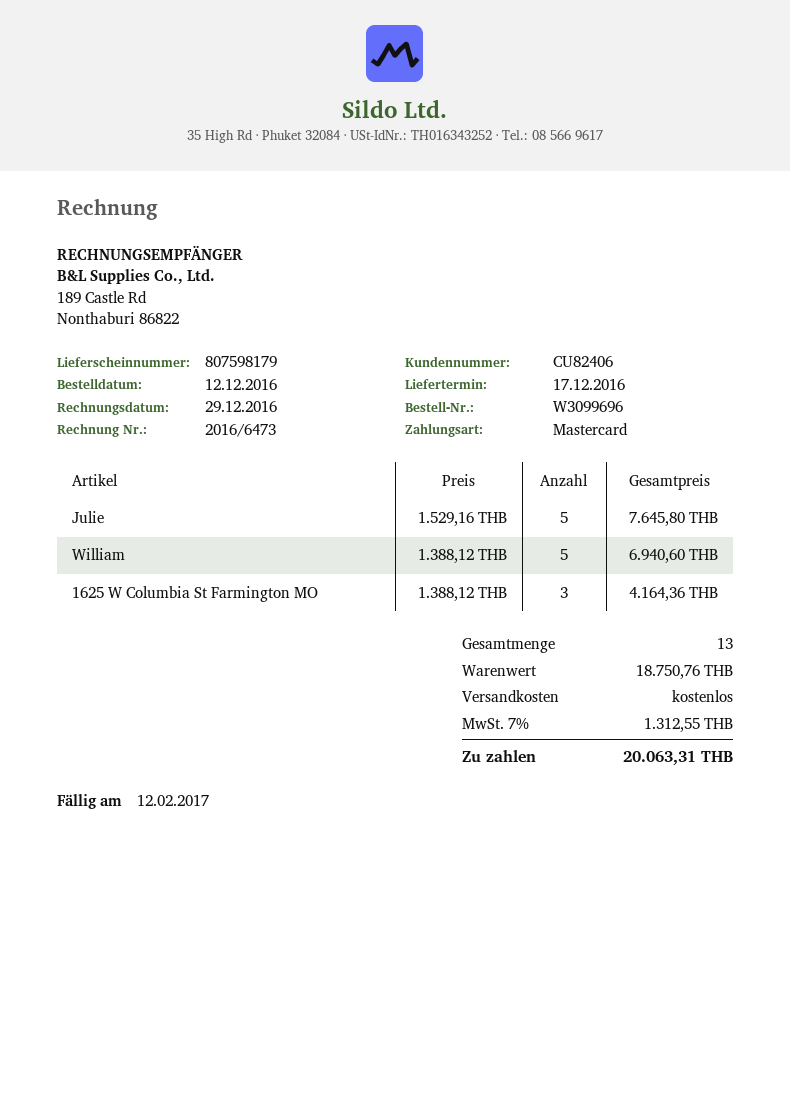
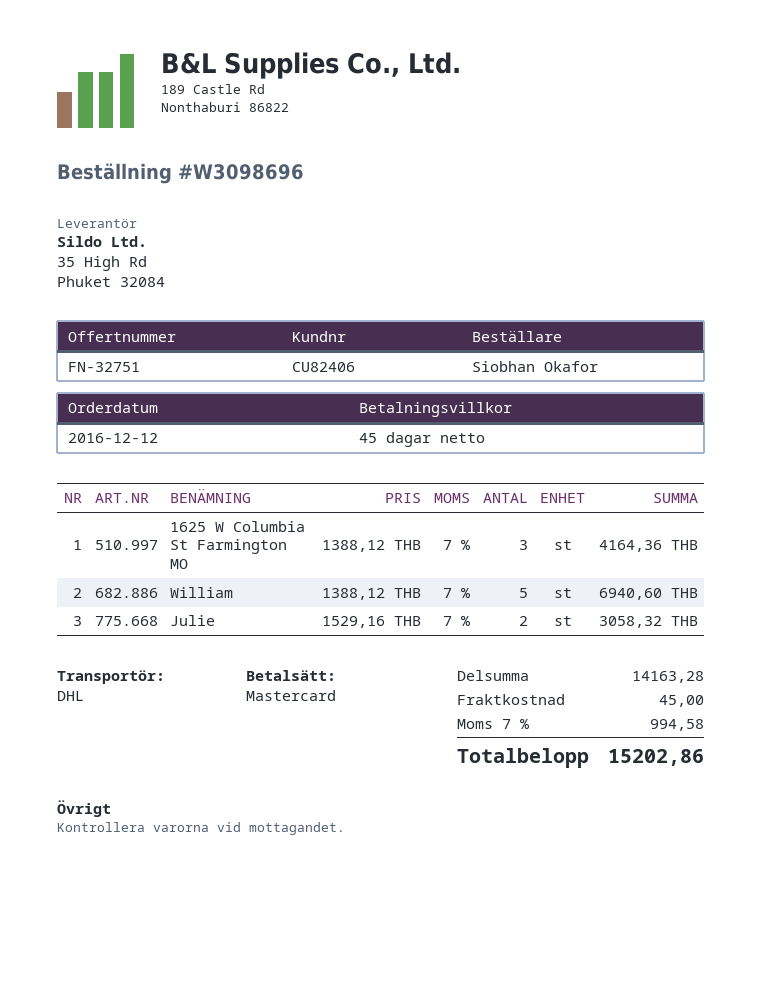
order number: W3099696 -> W3098696
Julie: 5 x 1529.16 = 7645.80 -> 2 x 1529.16 = 3058.32
subtotal: 18750.76 -> 14163.28
shipping: 0.00 -> 45.00
tax: 7% = 1312.55 -> 7% = 994.58
total: 20063.31 -> 15202.86

